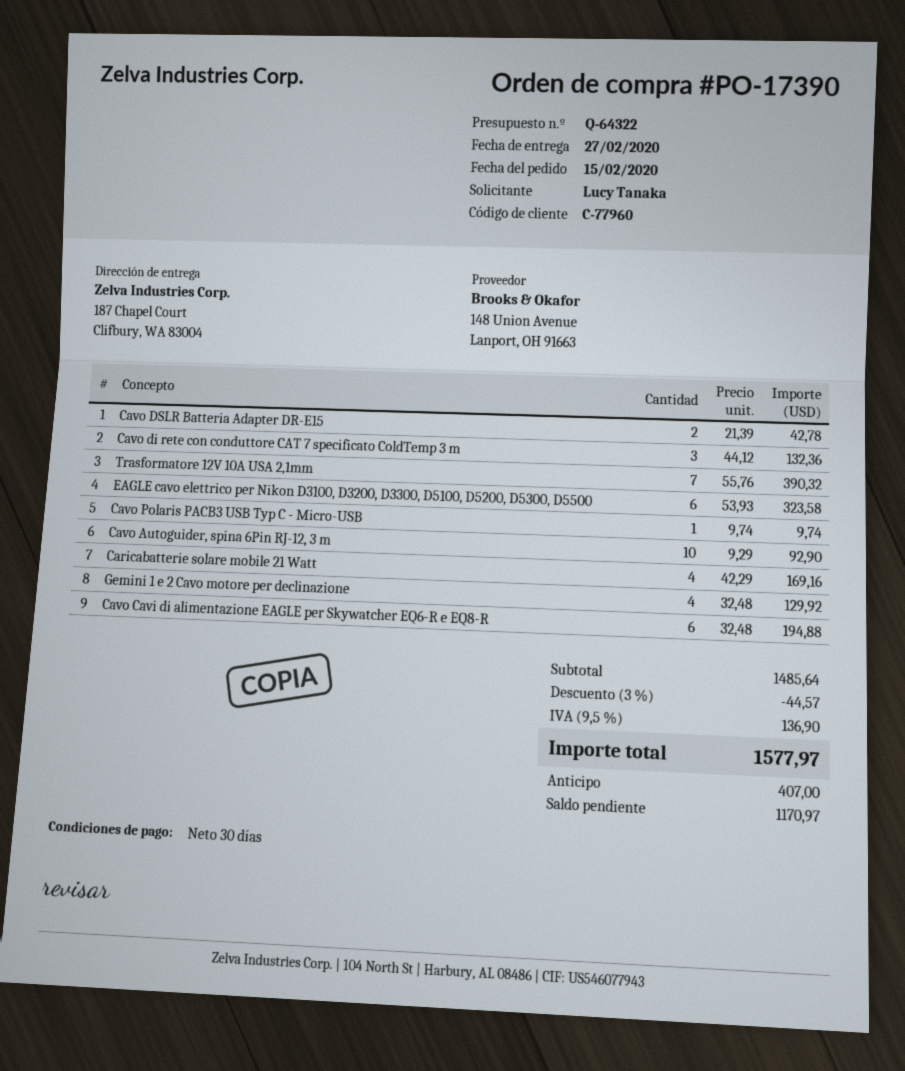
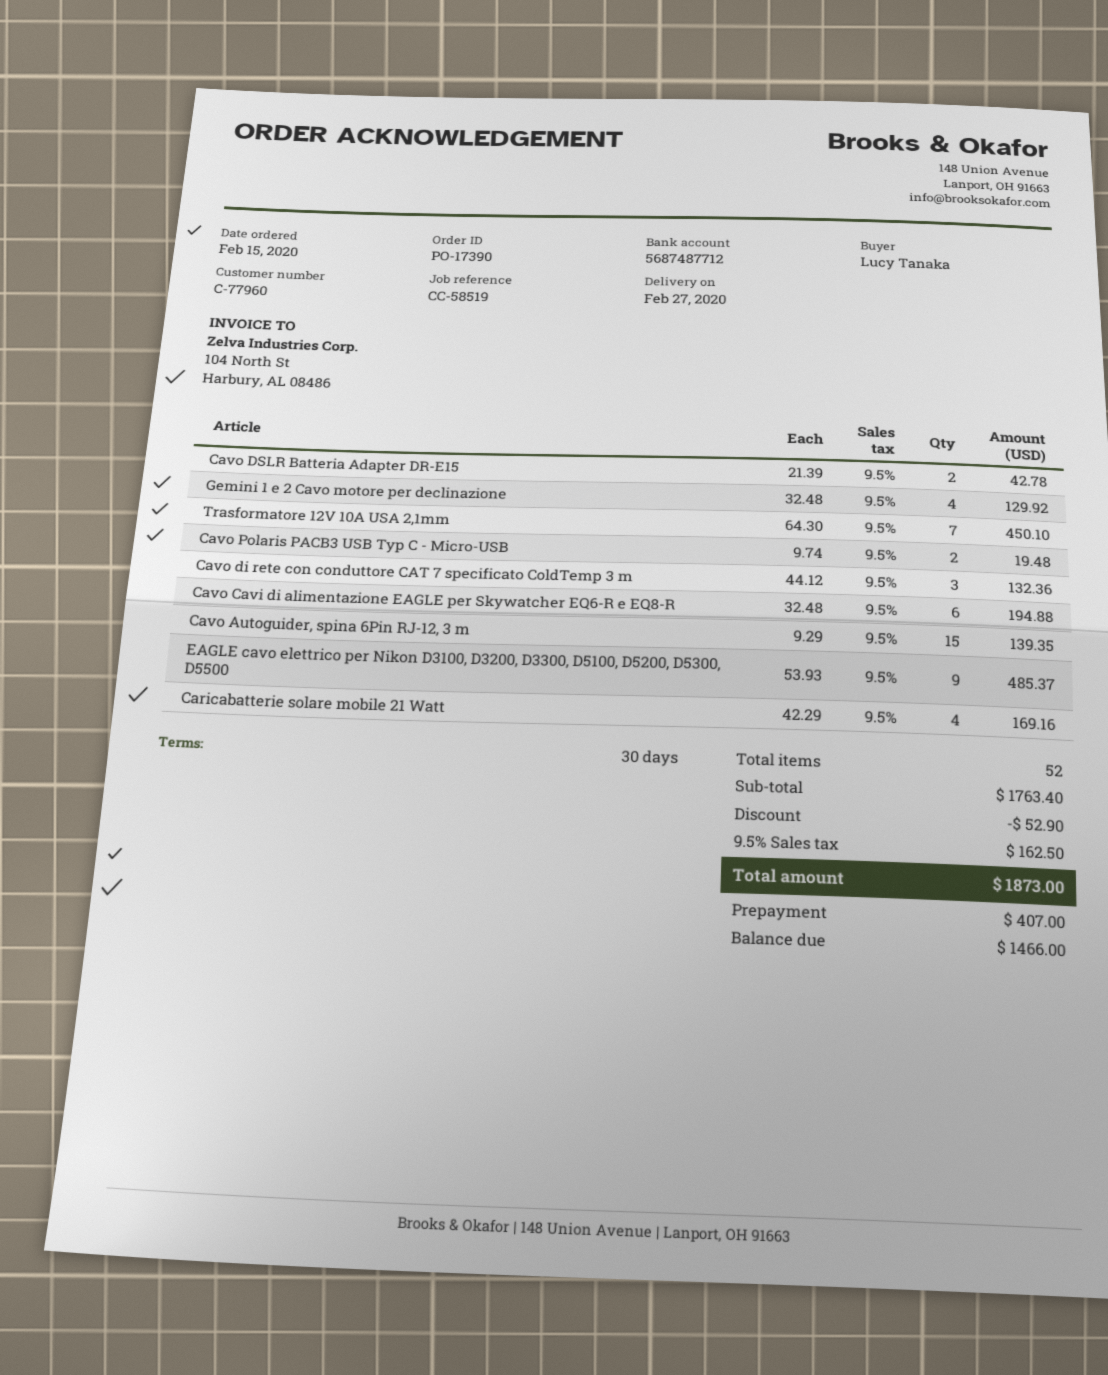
Trasformatore 12V 10A USA 2,1mm: 7 x 55.76 = 390.32 -> 7 x 64.30 = 450.10
EAGLE cavo elettrico per Nikon D3100, D3200, D3300, D5100, D5200, D5300, D5500: 6 x 53.93 = 323.58 -> 9 x 53.93 = 485.37
Cavo Polaris PACB3 USB Typ C - Micro-USB: 1 x 9.74 = 9.74 -> 2 x 9.74 = 19.48
Cavo Autoguider, spina 6Pin RJ-12, 3 m: 10 x 9.29 = 92.90 -> 15 x 9.29 = 139.35
subtotal: 1485.64 -> 1763.40
discount: 44.57 -> 52.90
tax: 9.5% = 136.90 -> 9.5% = 162.50
total: 1577.97 -> 1873.00
balance: 1170.97 -> 1466.00

